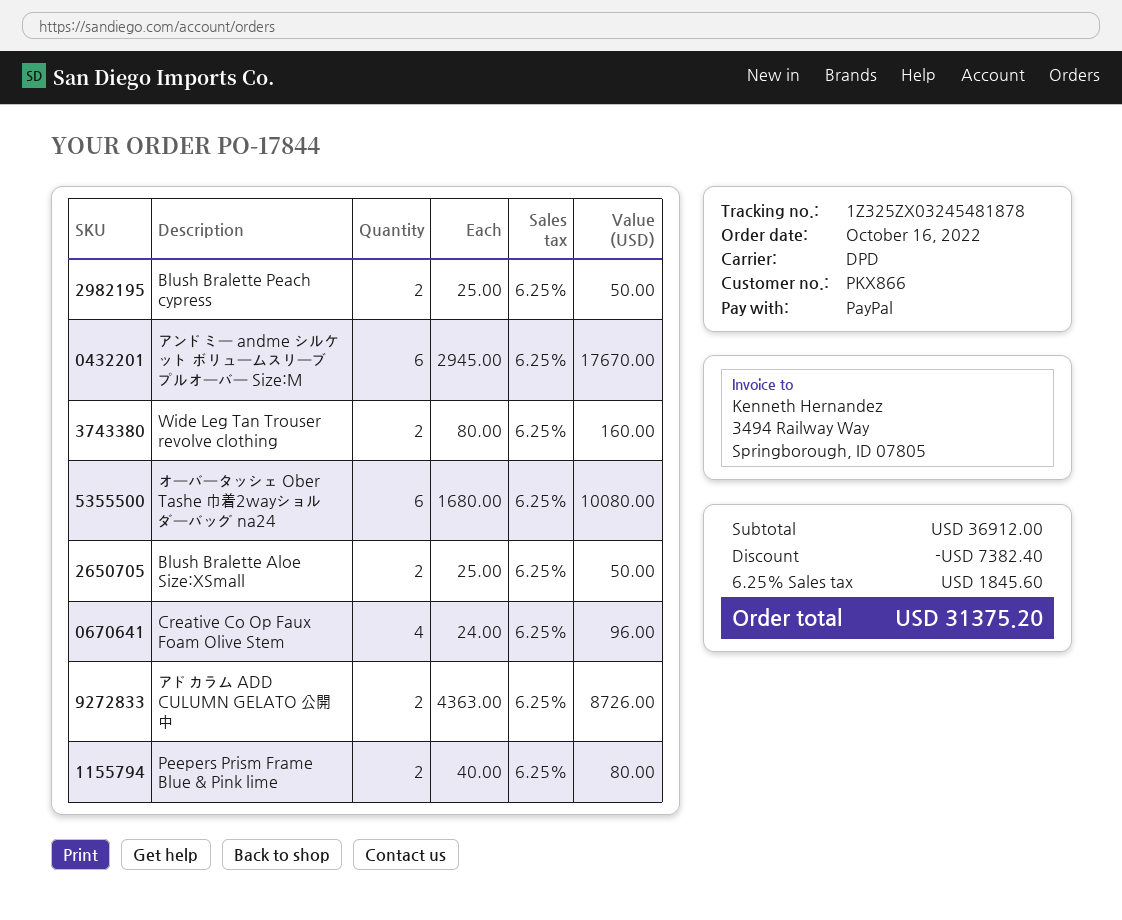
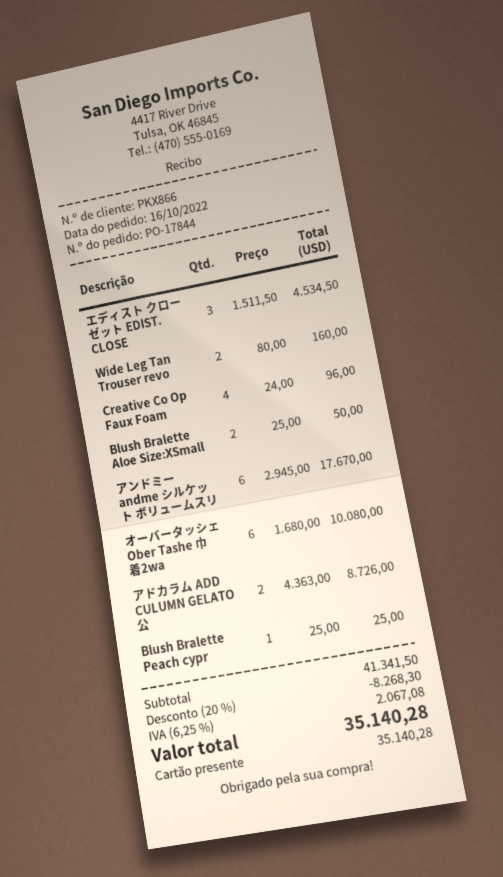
payment method: PayPal -> gift card
Blush Bralette Peach cypress: 2 x 25.00 = 50.00 -> 1 x 25.00 = 25.00
Peepers Prism Frame Blue & Pink lime: 2 x 40.00 = 80.00 -> none
エディスト クローゼット EDIST. CLOSE: none -> 3 x 1511.50 = 4534.50
subtotal: 36912.00 -> 41341.50
discount: 7382.40 -> 8268.30
tax: 6.25% = 1845.60 -> 6.25% = 2067.08
total: 31375.20 -> 35140.28

